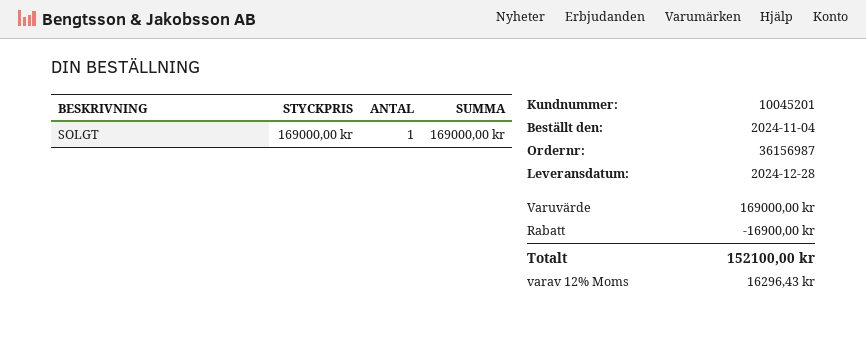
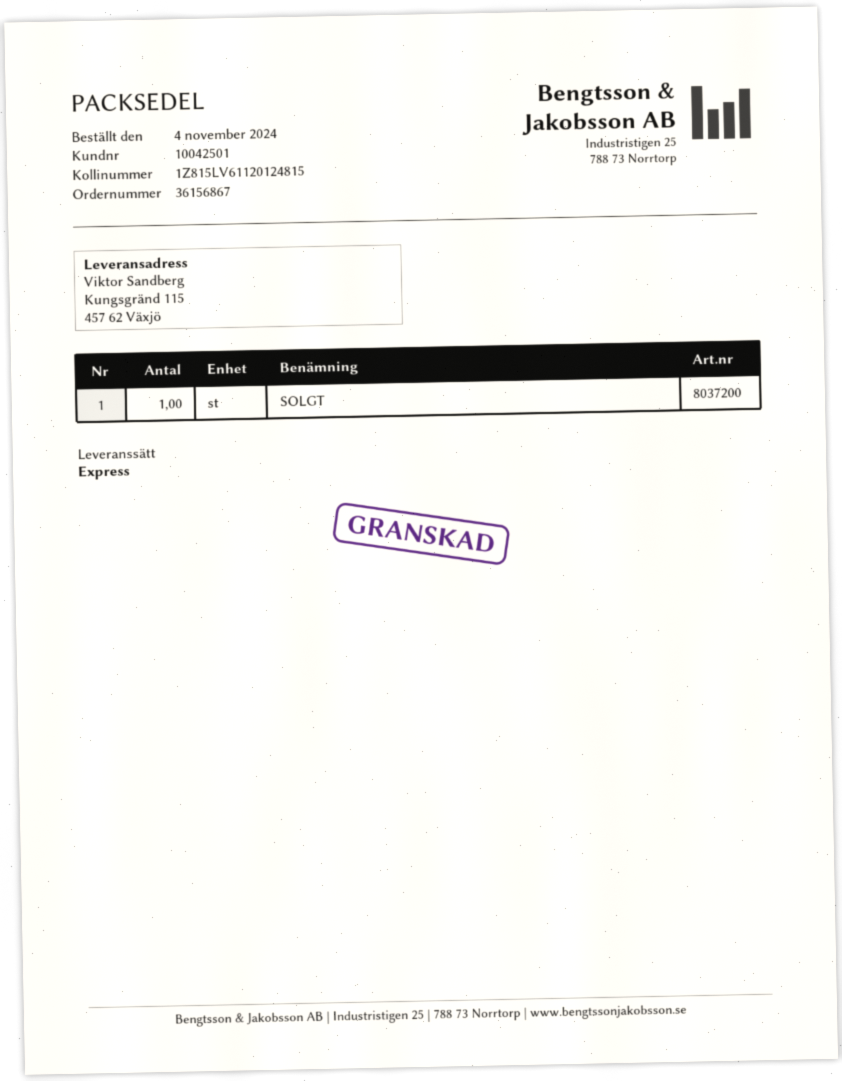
order number: 36156987 -> 36156867
customer number: 10045201 -> 10042501

